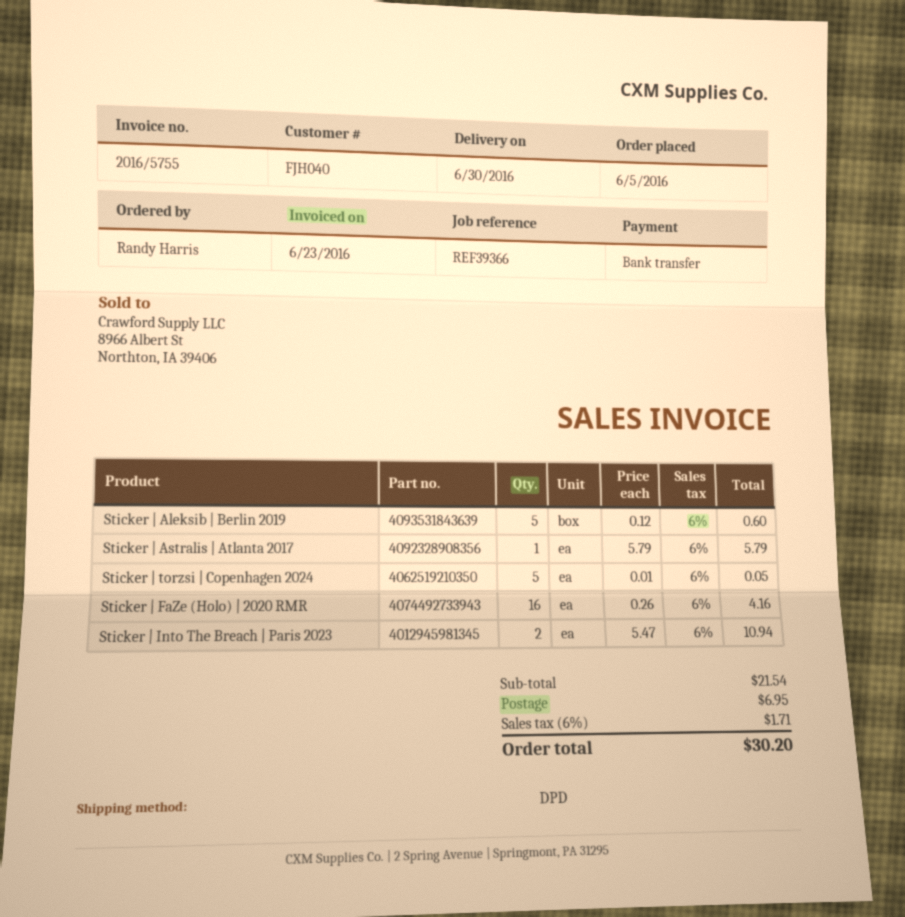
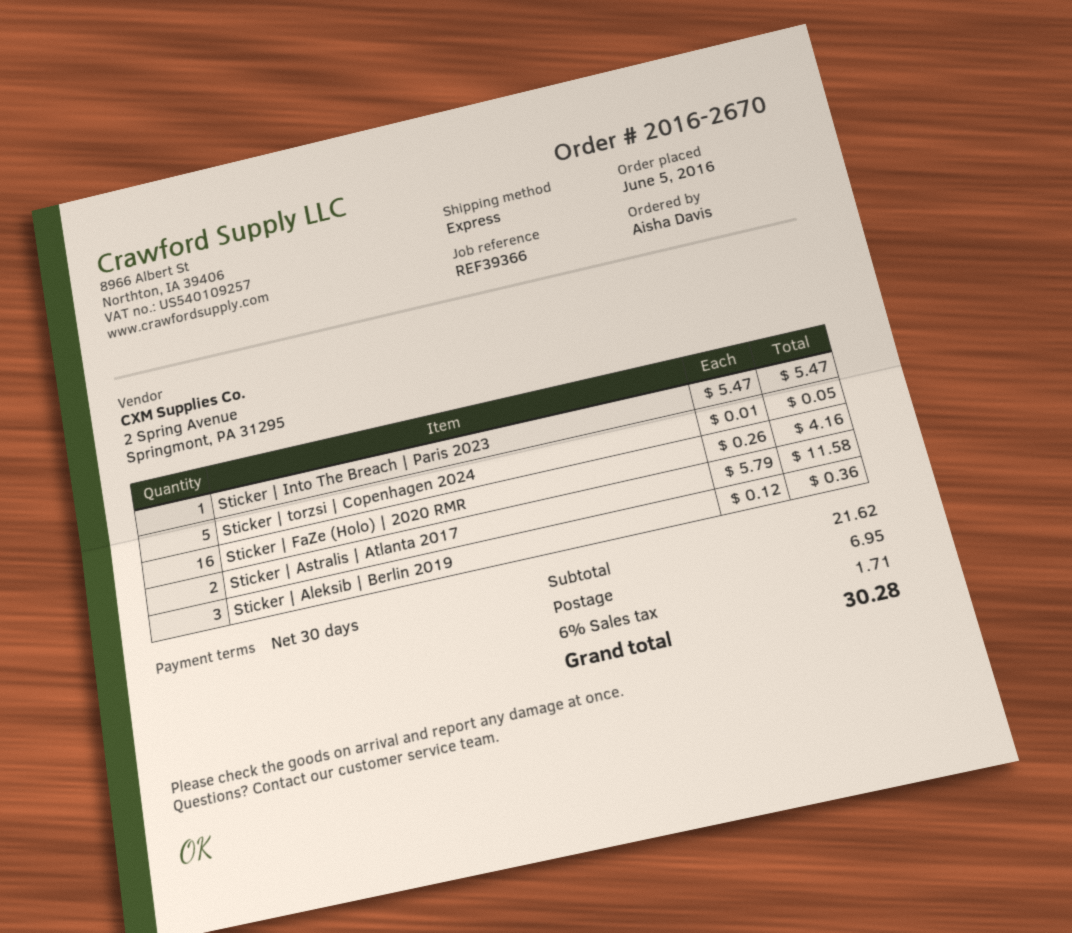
ordered by: Randy Harris -> Aisha Davis
shipping method: DPD -> express
Sticker | Aleksib | Berlin 2019: 5 x 0.12 = 0.60 -> 3 x 0.12 = 0.36
Sticker | Astralis | Atlanta 2017: 1 x 5.79 = 5.79 -> 2 x 5.79 = 11.58
Sticker | Into The Breach | Paris 2023: 2 x 5.47 = 10.94 -> 1 x 5.47 = 5.47
subtotal: 21.54 -> 21.62
total: 30.20 -> 30.28

